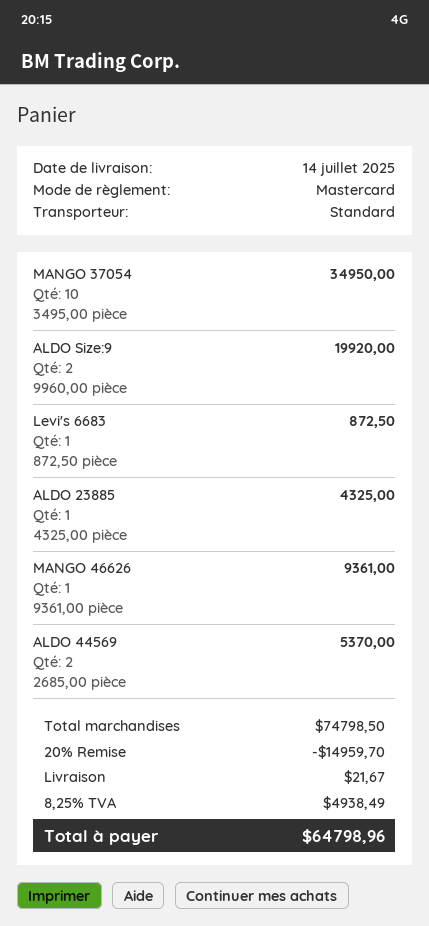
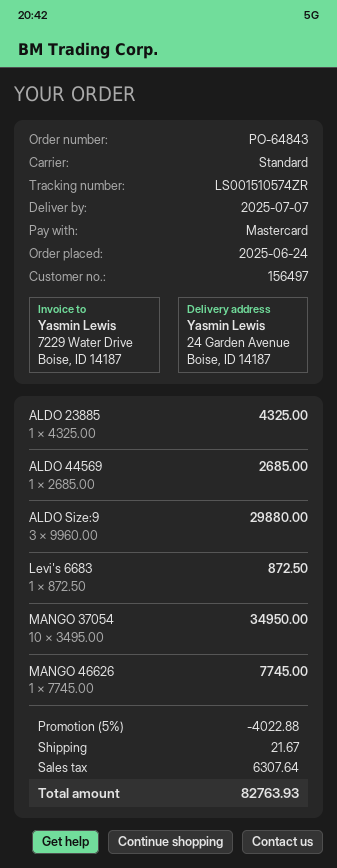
delivery date: 2025-07-14 -> 2025-07-07
ALDO Size:9: 2 x 9960.00 = 19920.00 -> 3 x 9960.00 = 29880.00
MANGO 46626: 1 x 9361.00 = 9361.00 -> 1 x 7745.00 = 7745.00
ALDO 44569: 2 x 2685.00 = 5370.00 -> 1 x 2685.00 = 2685.00
discount: 20% = 14959.70 -> 5% = 4022.88
tax: 4938.49 -> 6307.64
total: 64798.96 -> 82763.93

